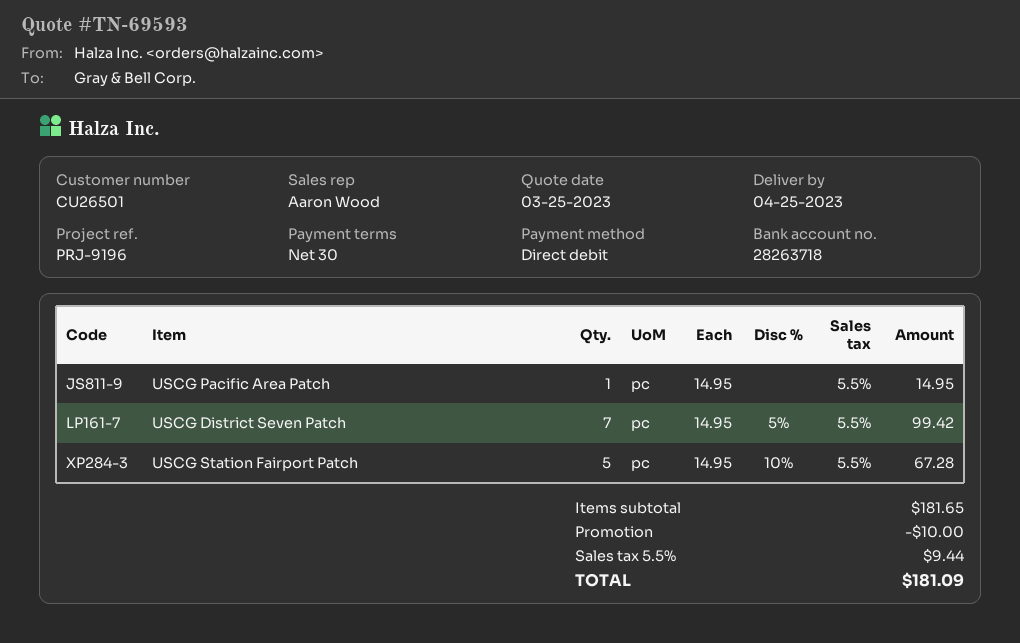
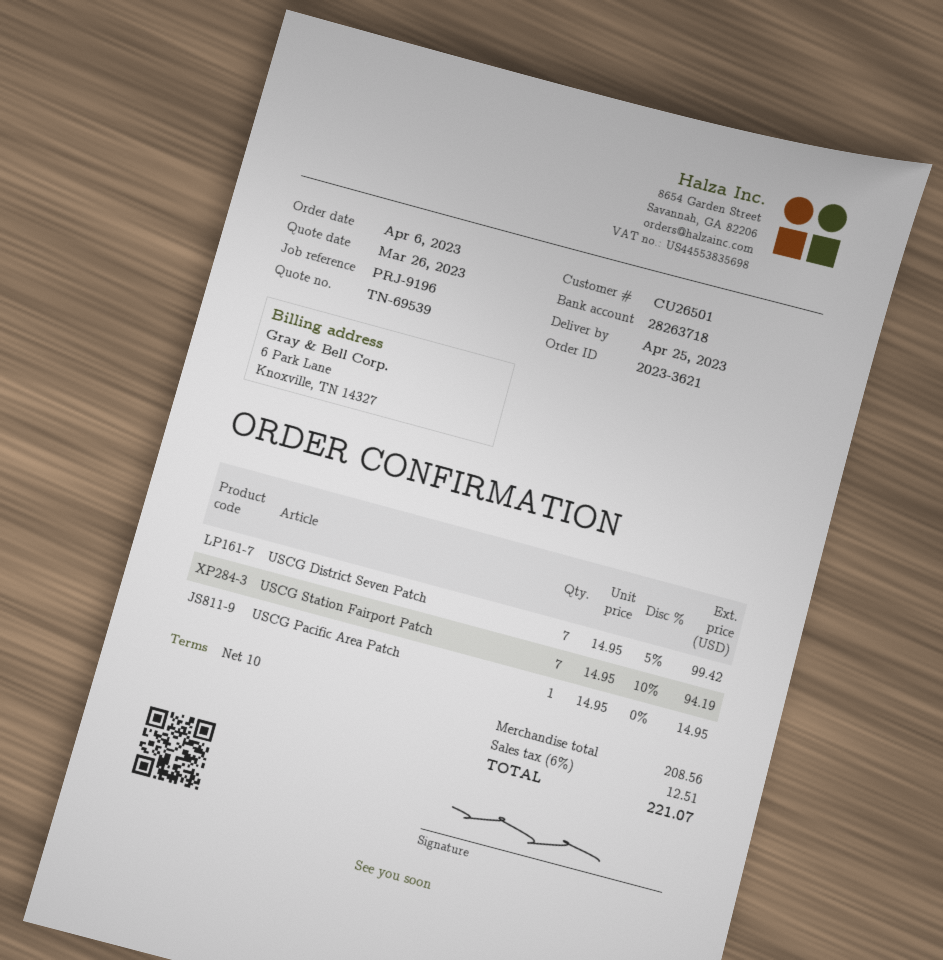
quote number: TN-69593 -> TN-69539
quote date: 2023-03-25 -> 2023-03-26
payment terms: 30 days -> 10 days
USCG Station Fairport Patch: 5 x 14.95 - 10% = 67.28 -> 7 x 14.95 - 10% = 94.19
subtotal: 181.65 -> 208.56
discount: 10.00 -> none
tax: 5.5% = 9.44 -> 6% = 12.51
total: 181.09 -> 221.07

